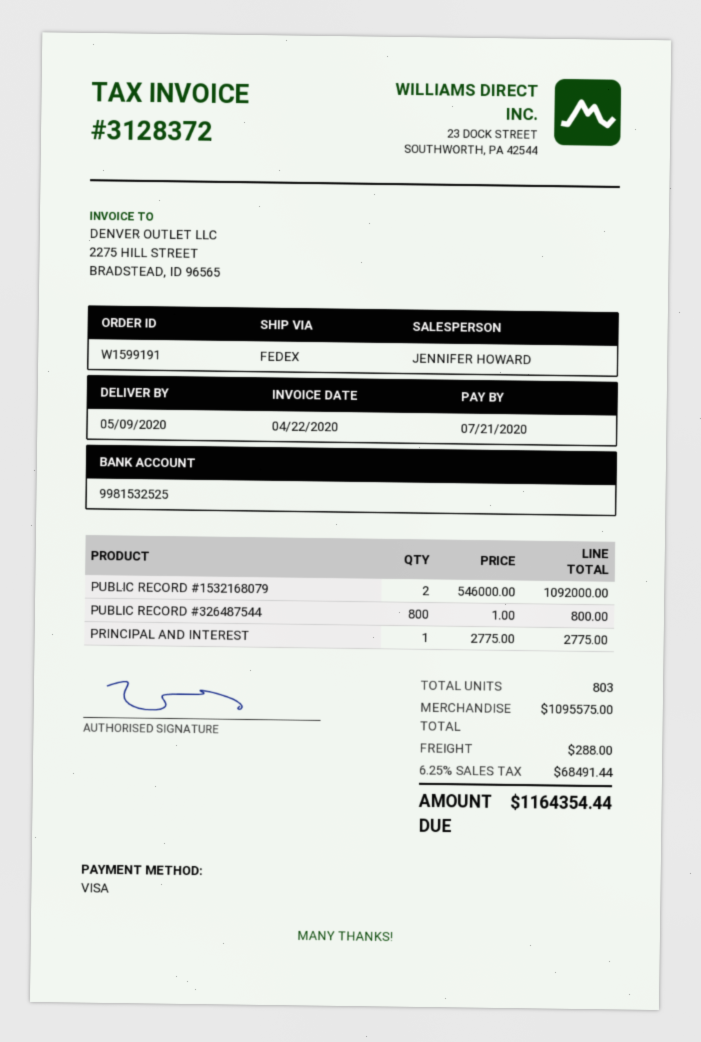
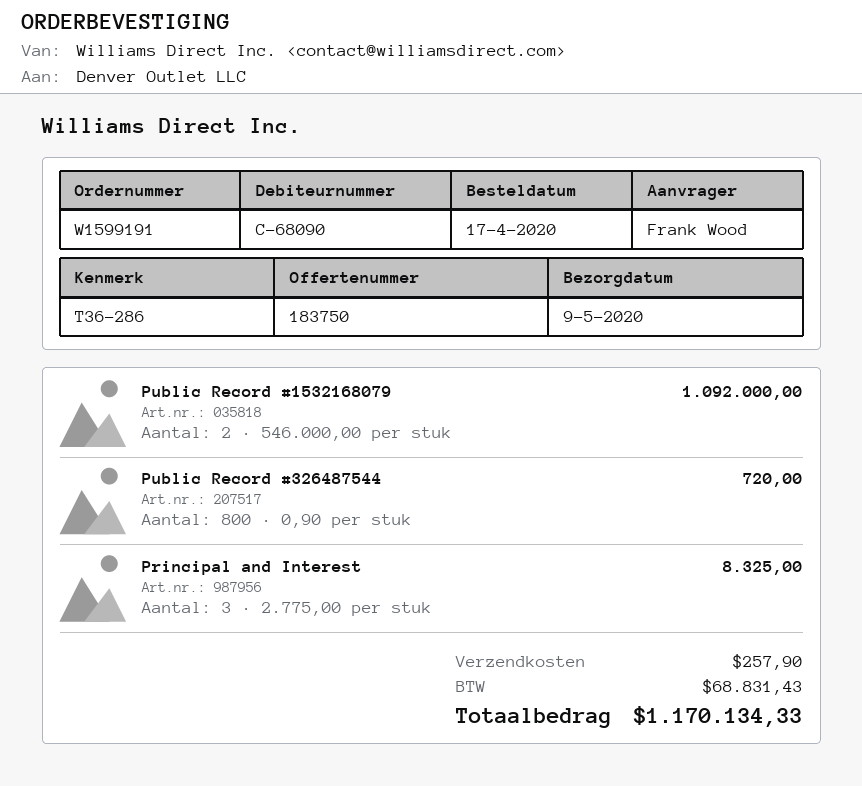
PUBLIC RECORD #326487544: 800 x 1.00 = 800.00 -> 800 x 0.90 = 720.00
PRINCIPAL AND INTEREST: 1 x 2775.00 = 2775.00 -> 3 x 2775.00 = 8325.00
shipping: 288.00 -> 257.90
tax: 68491.44 -> 68831.43
total: 1164354.44 -> 1170134.33

